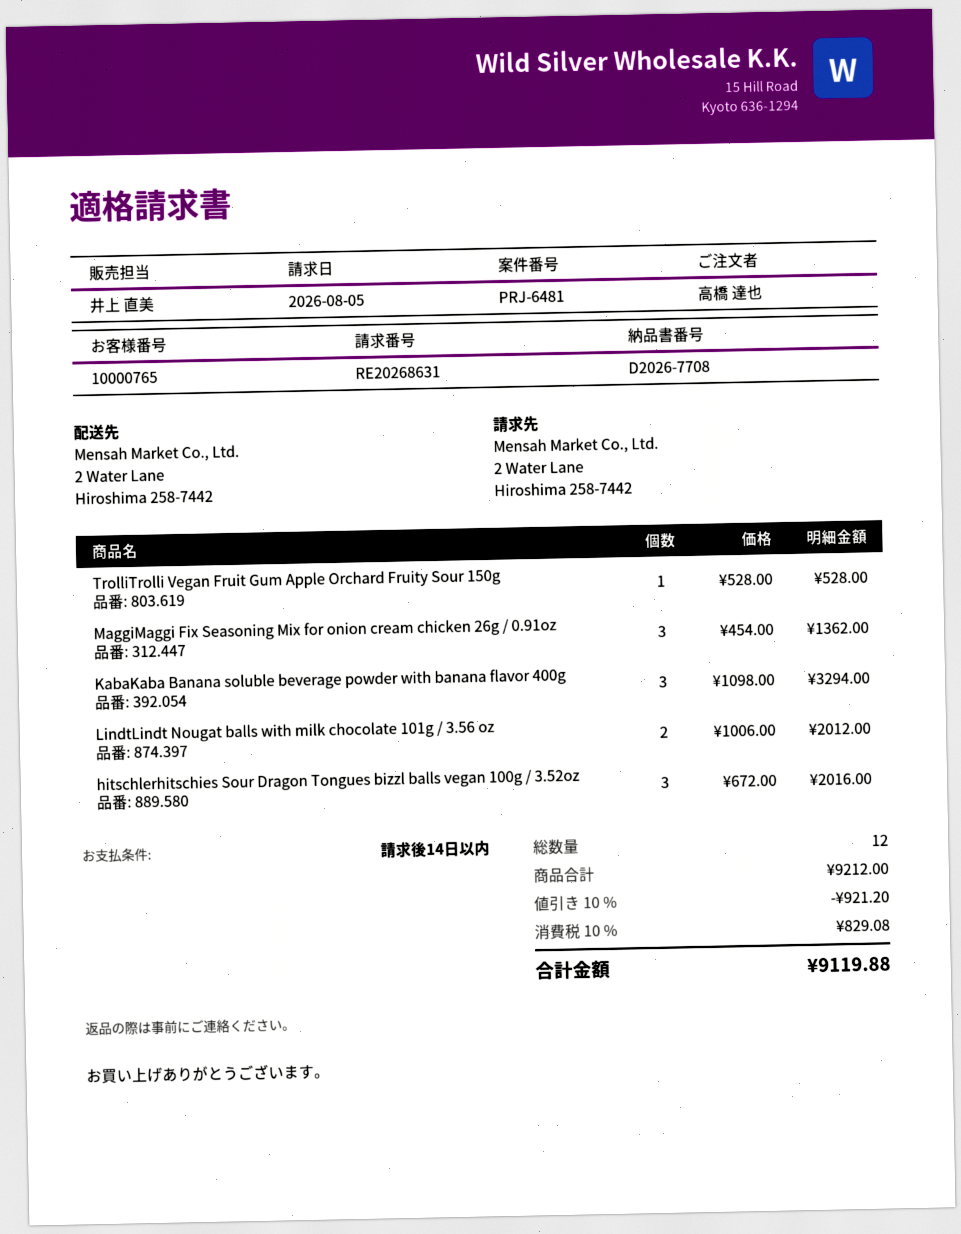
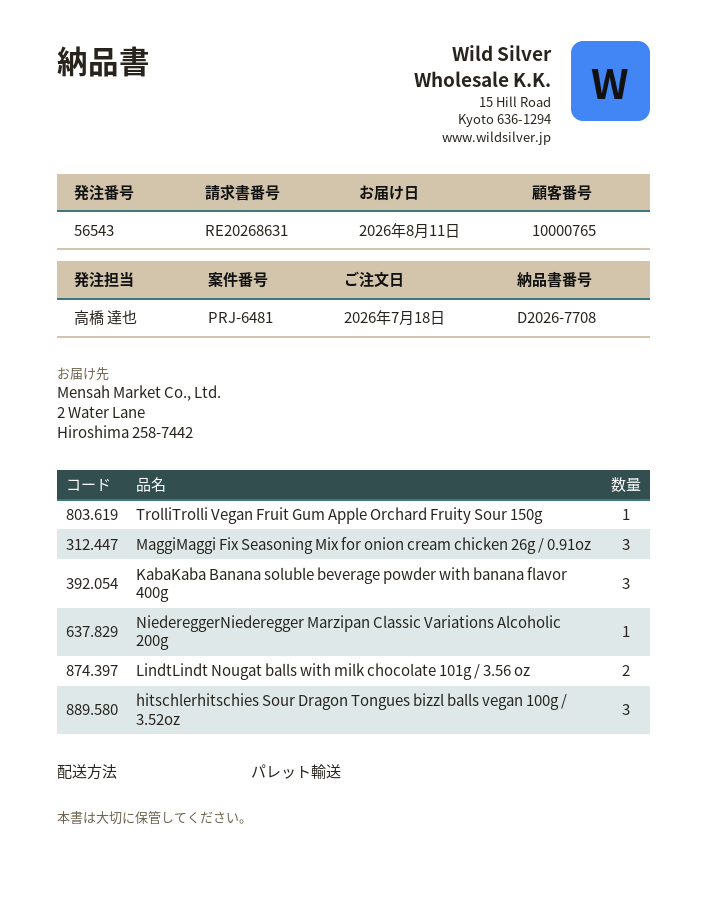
NiedereggerNiederegger Marzipan Classic Variations Alcoholic 200g: none -> 1

